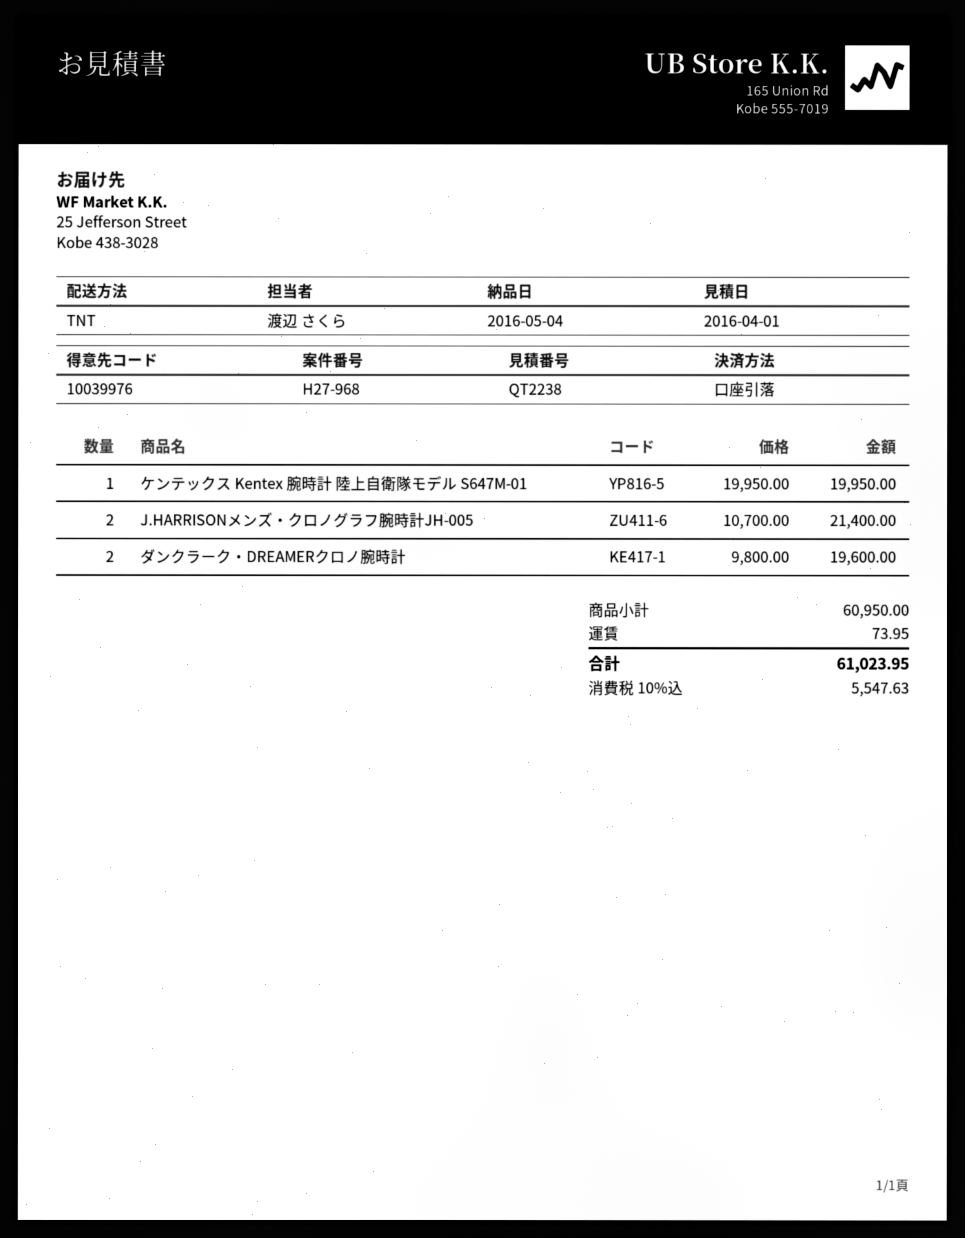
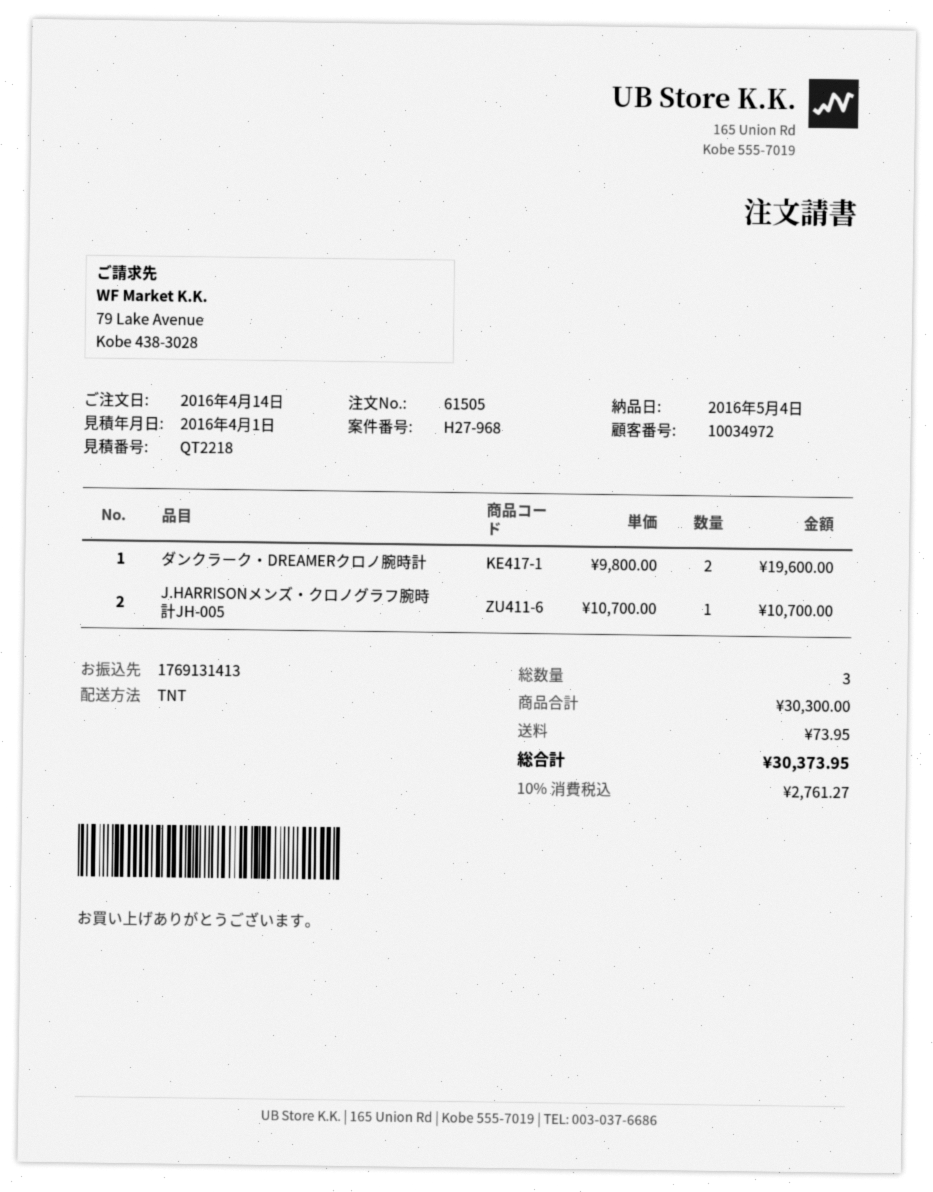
quote number: QT2238 -> QT2218
customer number: 10039976 -> 10034972
ケンテックス Kentex 腕時計 陸上自衛隊モデル S647M-01: 1 x 19950.00 = 19950.00 -> none
J.HARRISONメンズ・クロノグラフ腕時計JH-005: 2 x 10700.00 = 21400.00 -> 1 x 10700.00 = 10700.00
subtotal: 60950.00 -> 30300.00
tax: 10% = 5547.63 -> 10% = 2761.27
total: 61023.95 -> 30373.95

